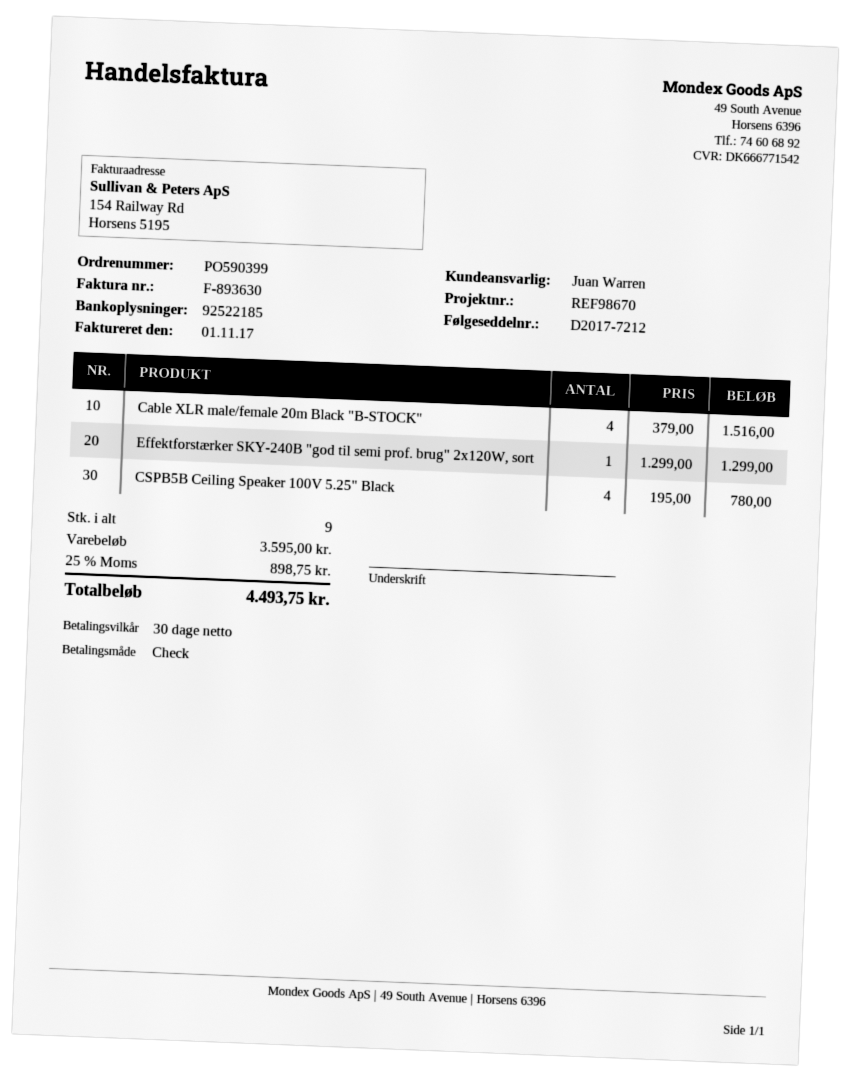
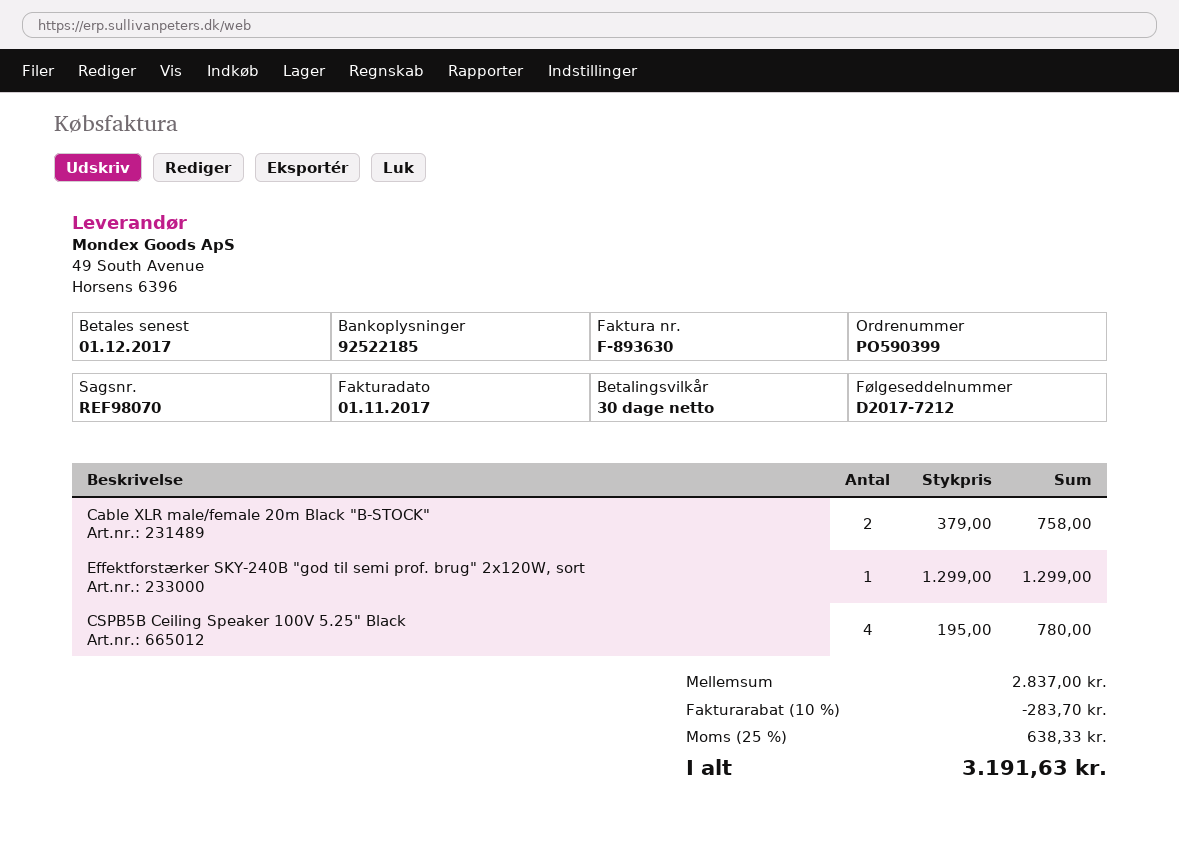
reference: REF98670 -> REF98070
Cable XLR male/female 20m Black "B-STOCK": 4 x 379.00 = 1516.00 -> 2 x 379.00 = 758.00
subtotal: 3595.00 -> 2837.00
discount: none -> 10% = 283.70
tax: 25% = 898.75 -> 25% = 638.33
total: 4493.75 -> 3191.63

